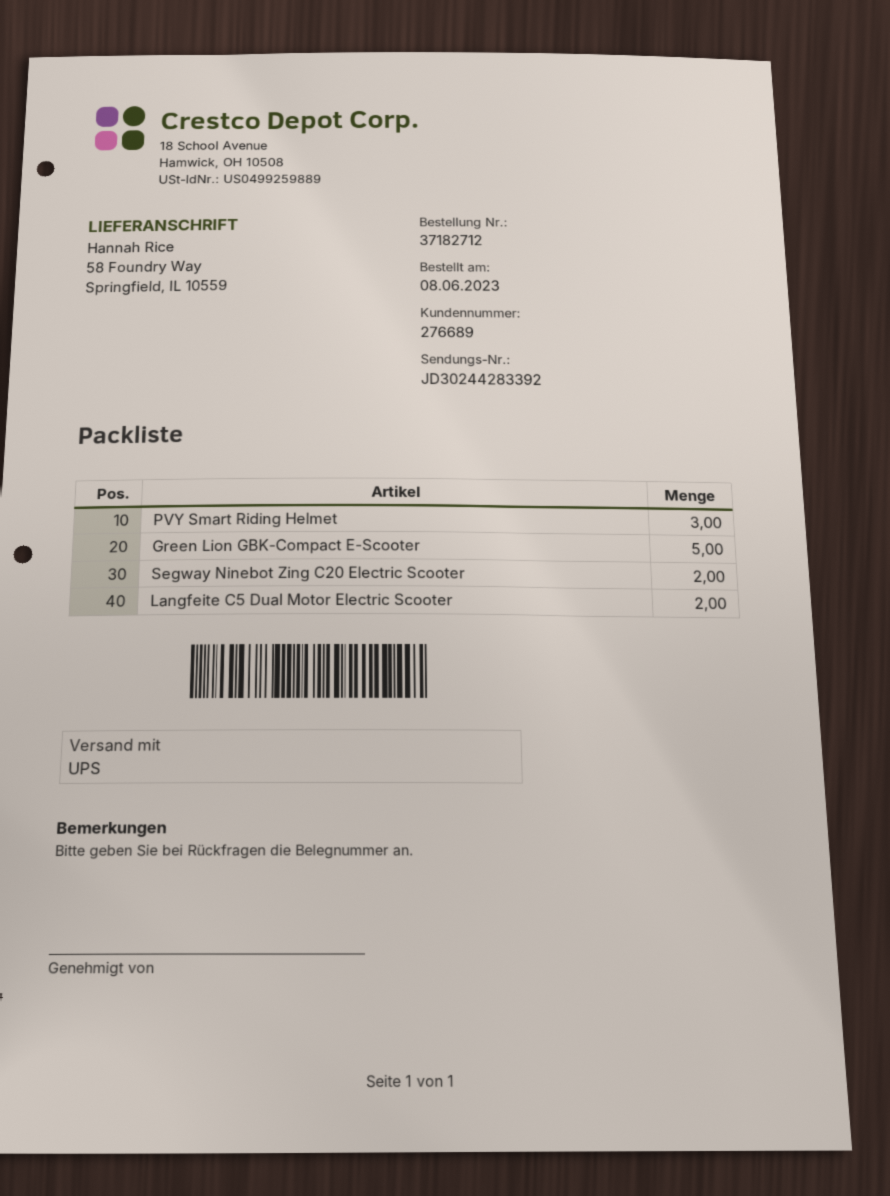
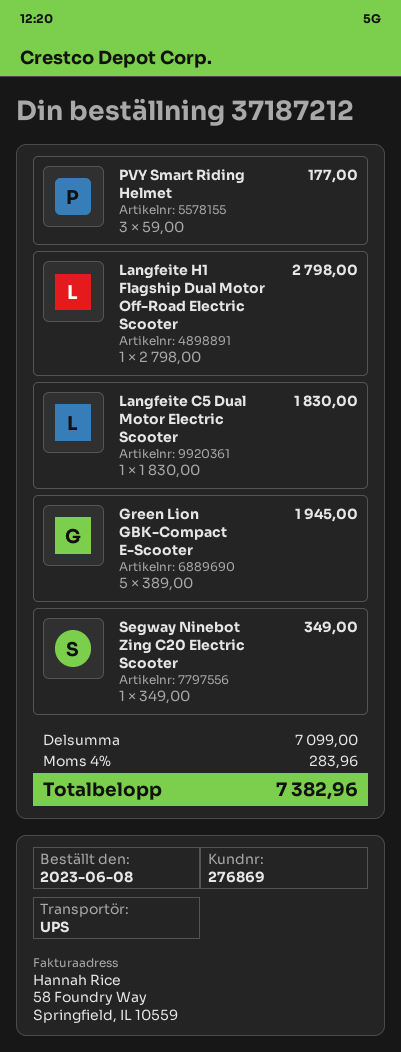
order number: 37182712 -> 37187212
customer number: 276689 -> 276869
Segway Ninebot Zing C20 Electric Scooter: 2 -> 1
Langfeite C5 Dual Motor Electric Scooter: 2 -> 1
Langfeite H1 Flagship Dual Motor Off-Road Electric Scooter: none -> 1

